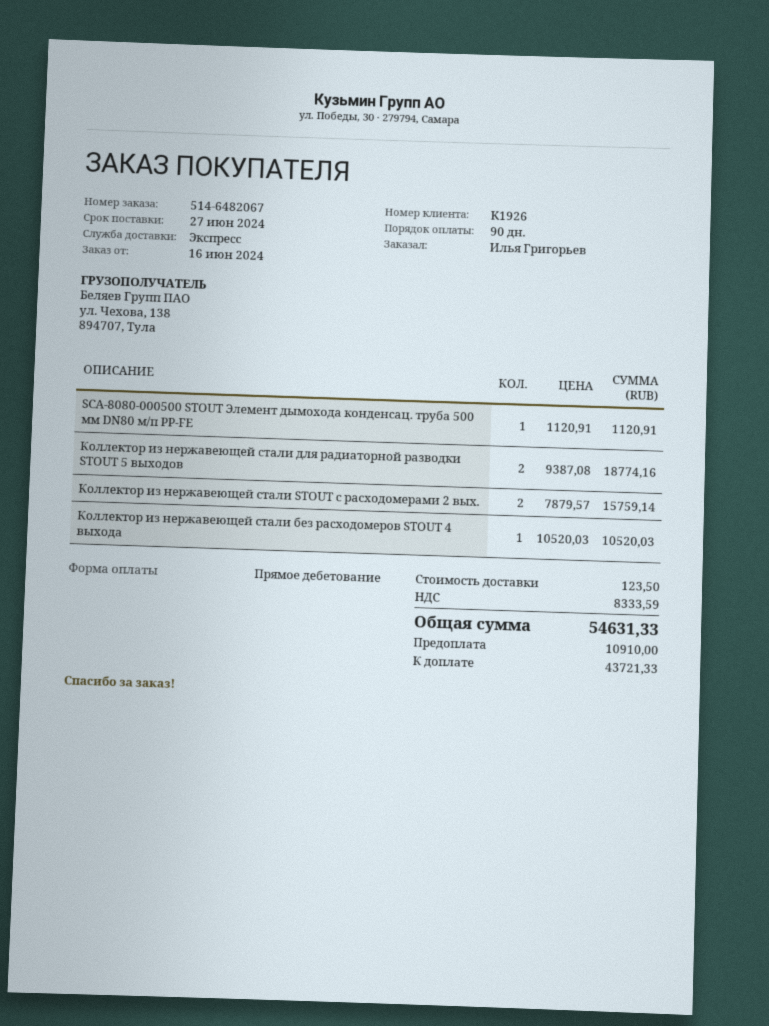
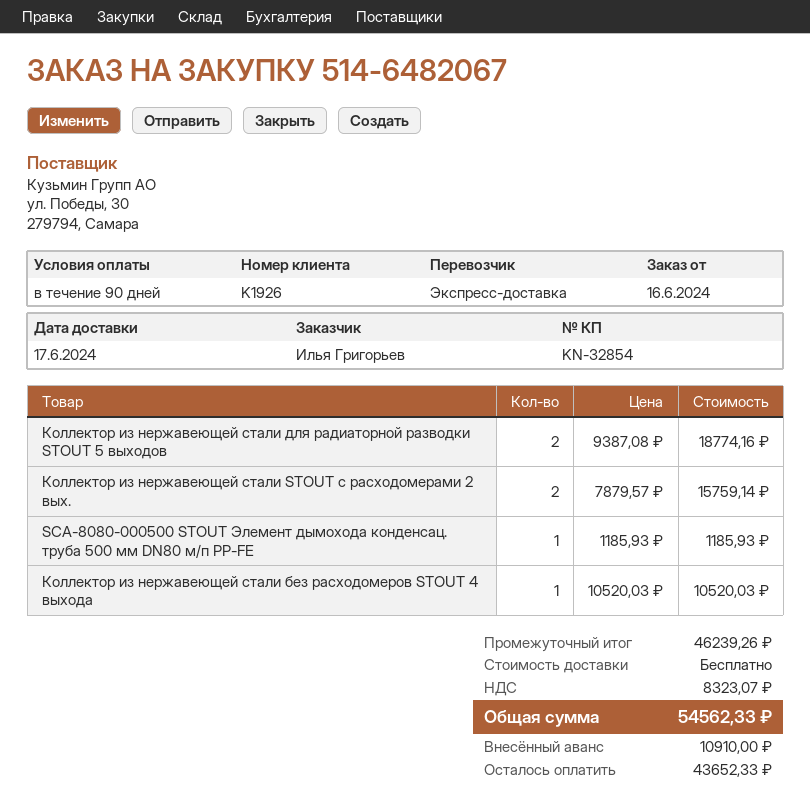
delivery date: 2024-06-27 -> 2024-06-17
SCA-8080-000500 STOUT Элемент дымохода конденсац. труба 500 мм DN80 м/п PP-FE: 1 x 1120.91 = 1120.91 -> 1 x 1185.93 = 1185.93
shipping: 123.50 -> 0.00
tax: 8333.59 -> 8323.07
total: 54631.33 -> 54562.33
balance: 43721.33 -> 43652.33

